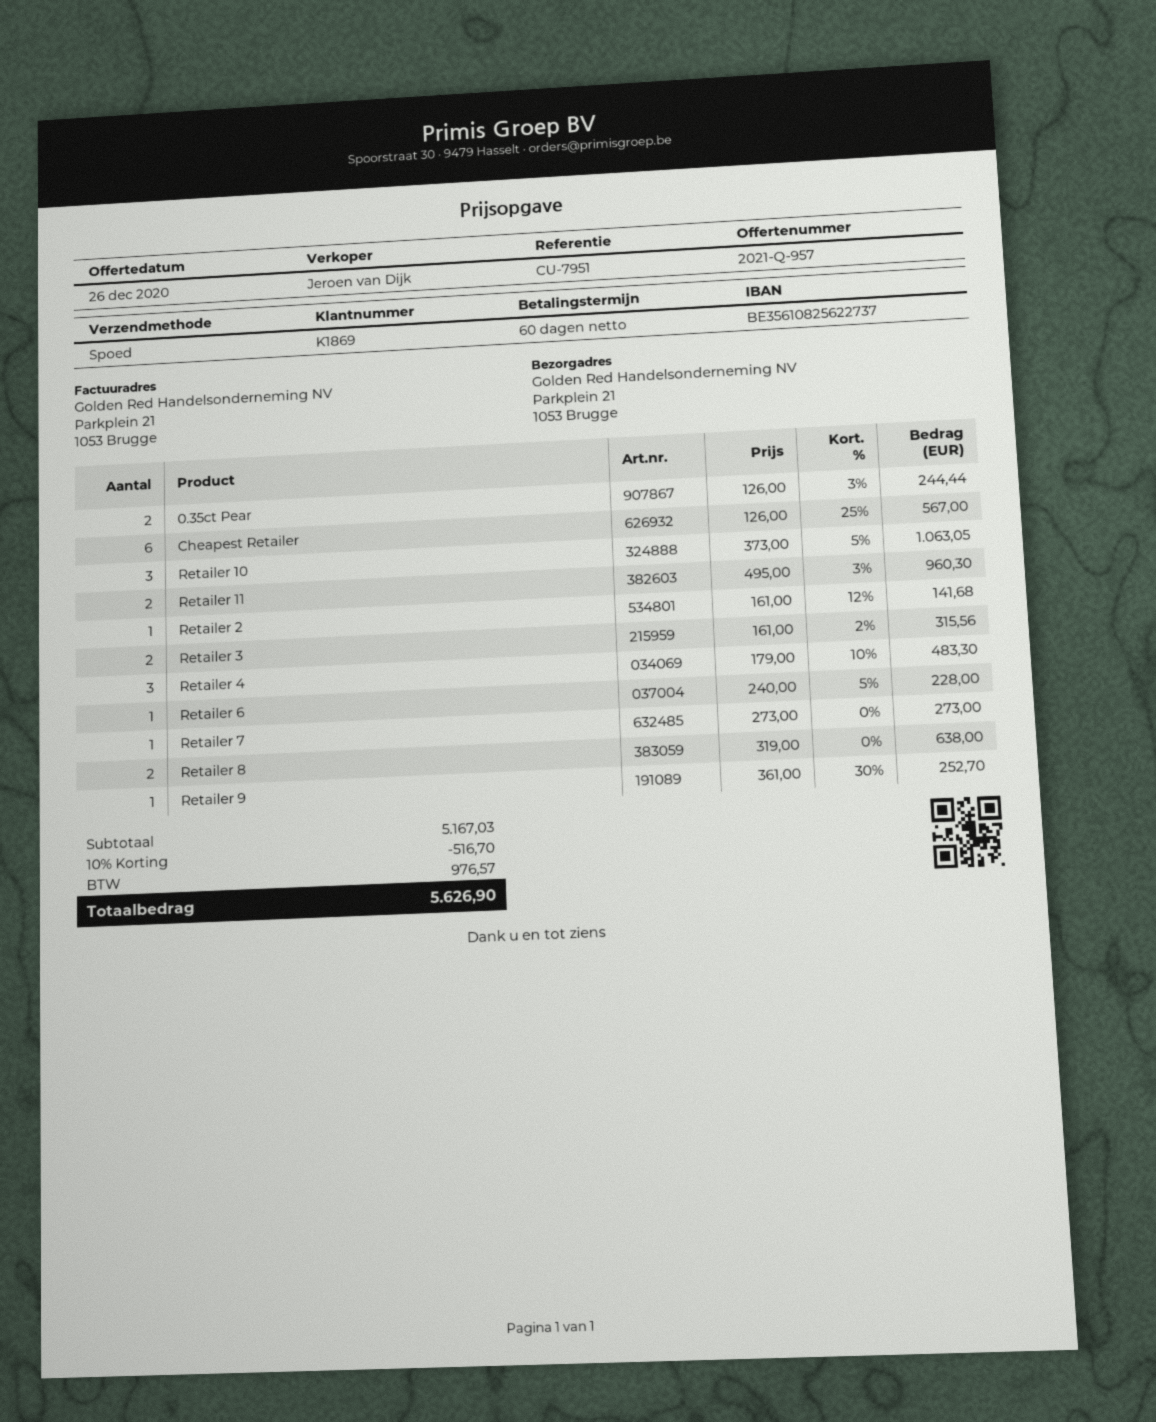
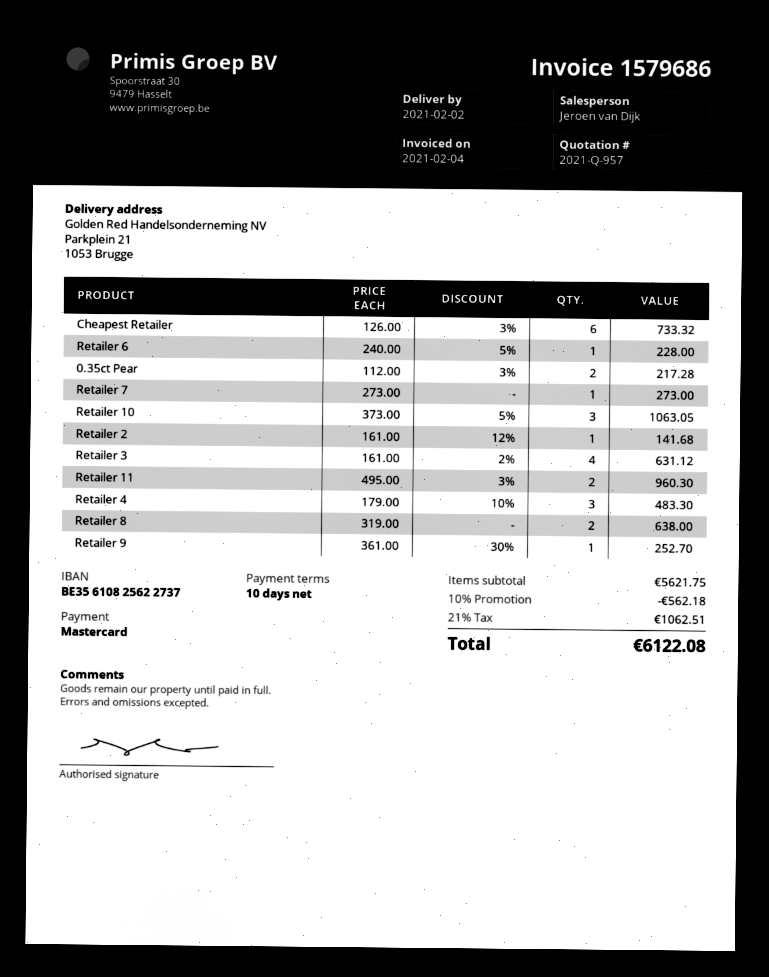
payment terms: 60 days -> 10 days
0.35ct Pear: 2 x 126.00 - 3% = 244.44 -> 2 x 112.00 - 3% = 217.28
Cheapest Retailer: 6 x 126.00 - 25% = 567.00 -> 6 x 126.00 - 3% = 733.32
Retailer 3: 2 x 161.00 - 2% = 315.56 -> 4 x 161.00 - 2% = 631.12
subtotal: 5167.03 -> 5621.75
discount: 10% = 516.70 -> 10% = 562.18
tax: 976.57 -> 1062.51
total: 5626.90 -> 6122.08

